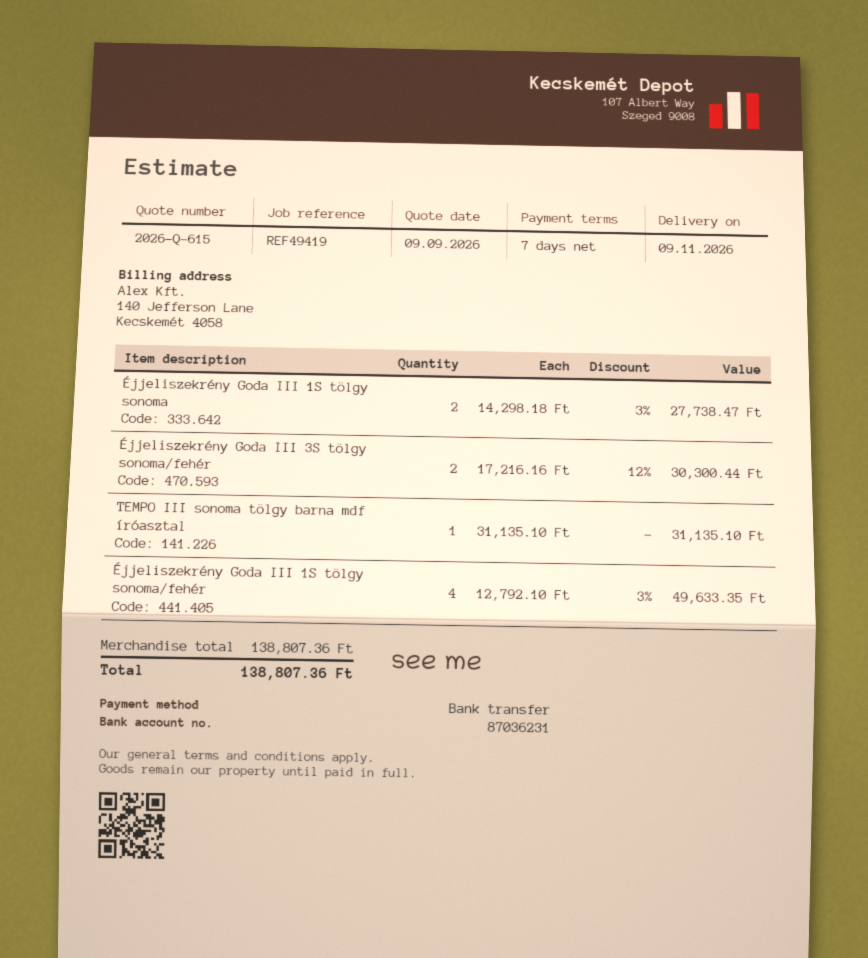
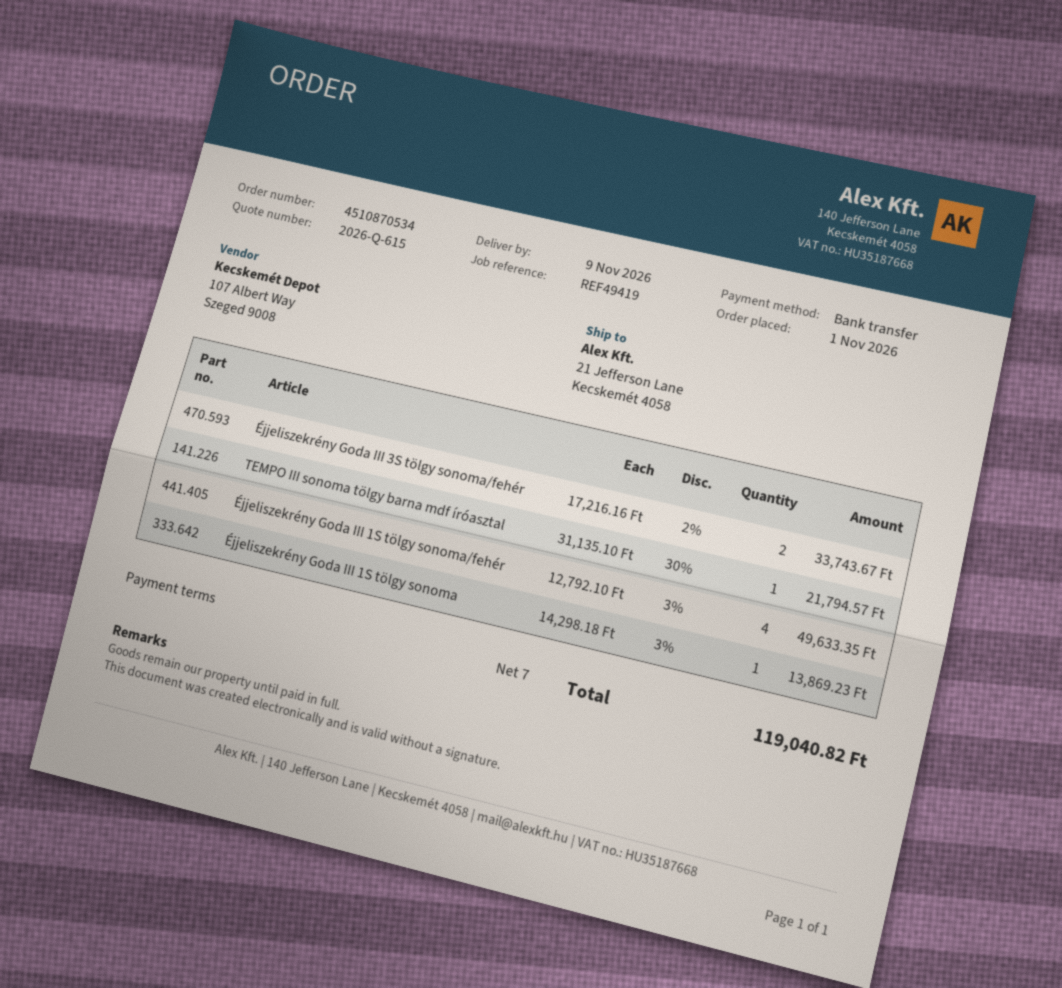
Éjjeliszekrény Goda III 1S tölgy sonoma: 2 x 14298.18 - 3% = 27738.47 -> 1 x 14298.18 - 3% = 13869.23
Éjjeliszekrény Goda III 3S tölgy sonoma/fehér: 2 x 17216.16 - 12% = 30300.44 -> 2 x 17216.16 - 2% = 33743.67
TEMPO III sonoma tölgy barna mdf íróasztal: 1 x 31135.10 = 31135.10 -> 1 x 31135.10 - 30% = 21794.57
total: 138807.36 -> 119040.82

